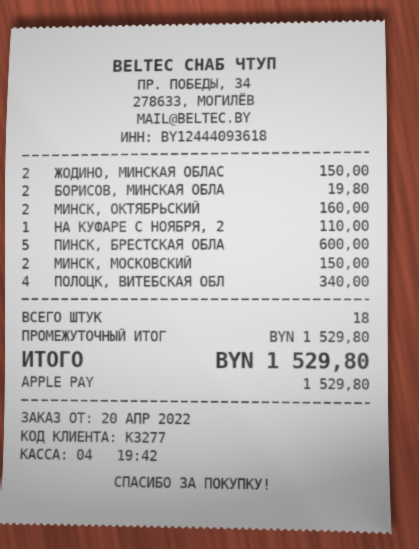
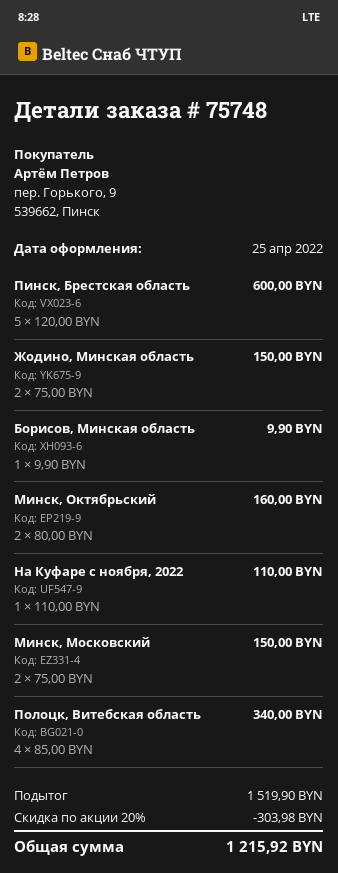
order date: 2022-04-20 -> 2022-04-25
БОРИСОВ, МИНСКАЯ ОБЛА: 2 for 19.80 -> 1 for 9.90
subtotal: 1529.80 -> 1519.90
discount: none -> 20% = 303.98
total: 1529.80 -> 1215.92

